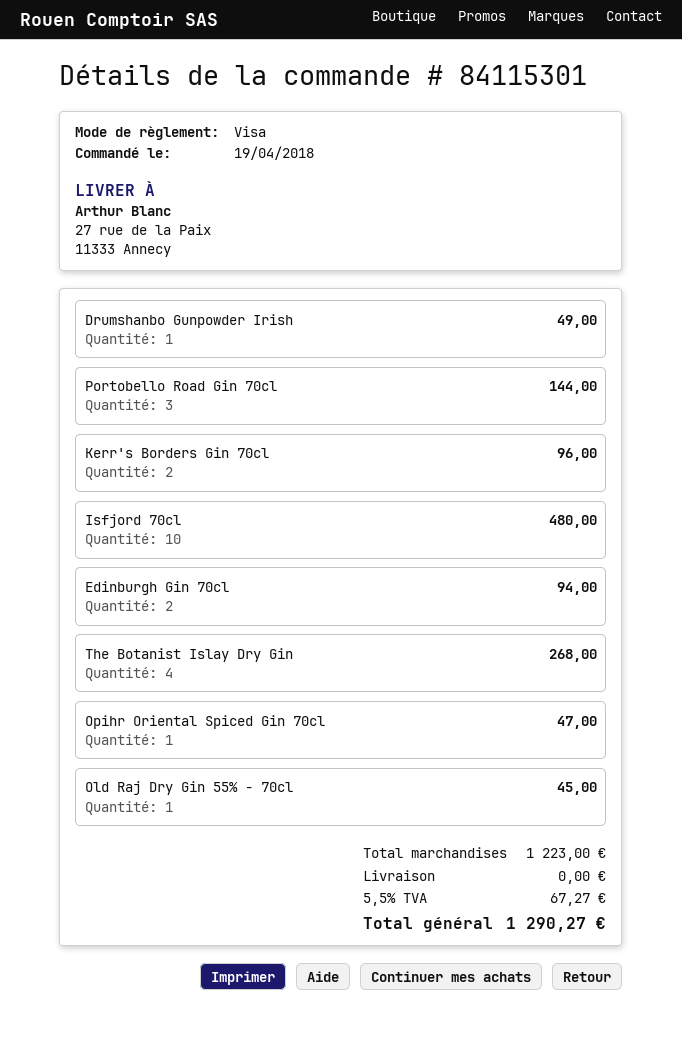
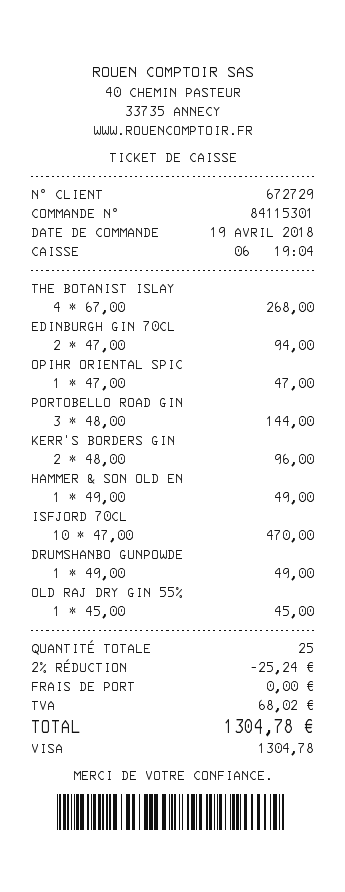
Isfjord 70cl: 10 for 480.00 -> 10 for 470.00
HAMMER & SON OLD EN: none -> 1 for 49.00
discount: none -> 2% = 25.24
tax: 67.27 -> 68.02
total: 1290.27 -> 1304.78

